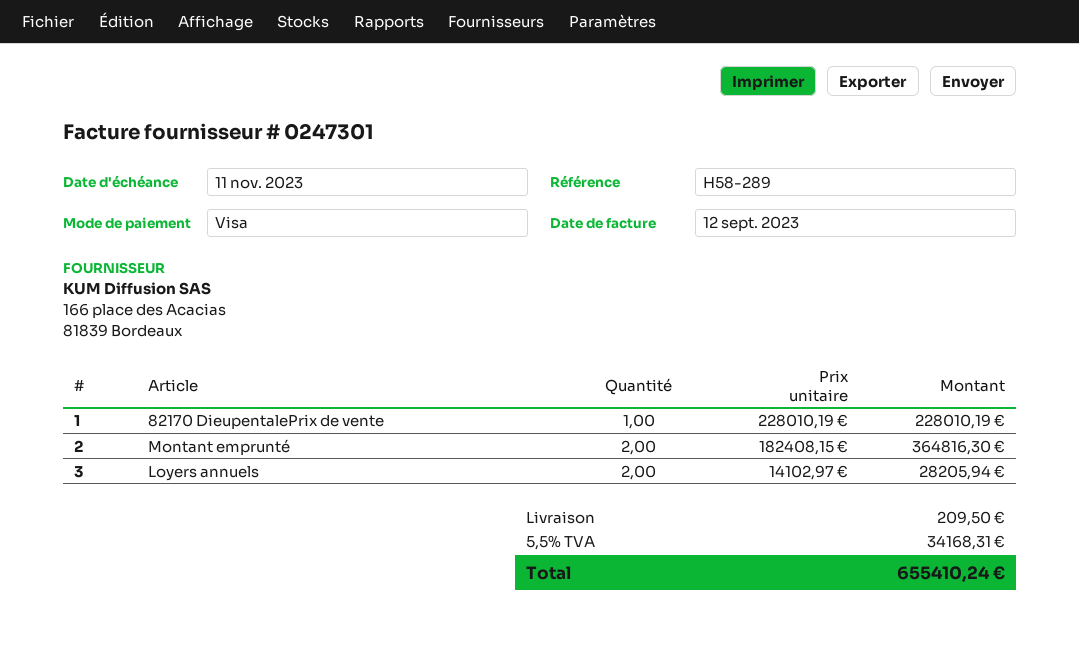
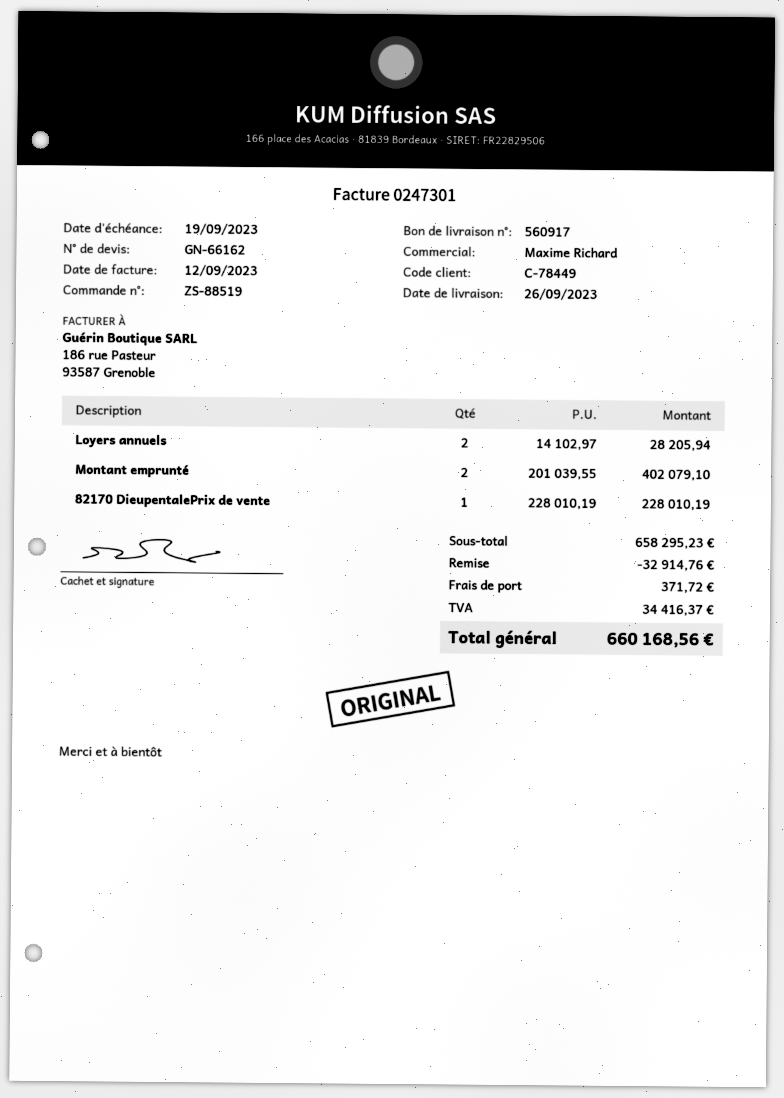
due date: 2023-11-11 -> 2023-09-19
Montant emprunté: 2 x 182408.15 = 364816.30 -> 2 x 201039.55 = 402079.10
discount: none -> 32914.76
shipping: 209.50 -> 371.72
tax: 34168.31 -> 34416.37
total: 655410.24 -> 660168.56

